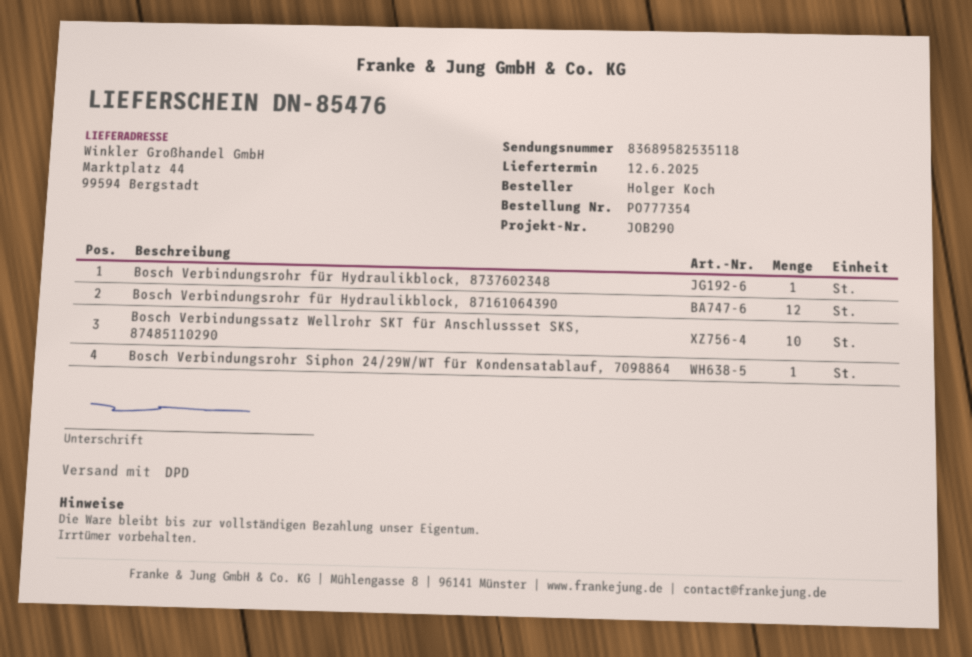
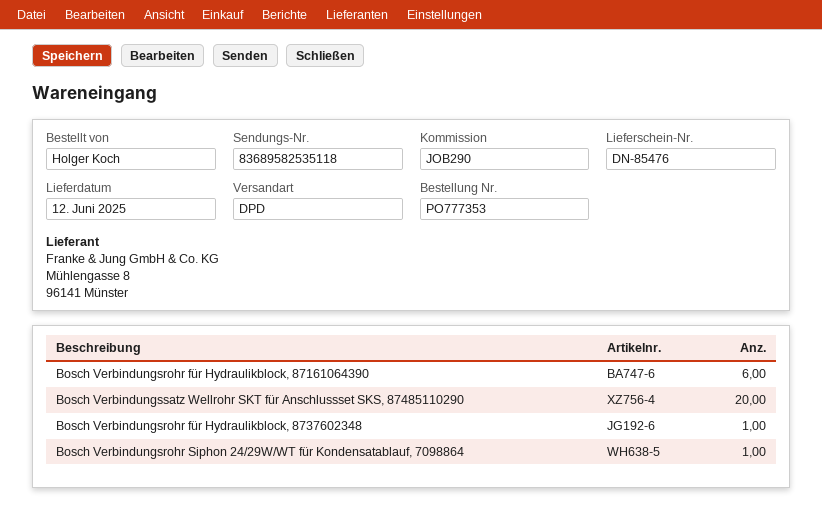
order number: PO777354 -> PO777353
Bosch Verbindungsrohr für Hydraulikblock, 87161064390: 12 -> 6
Bosch Verbindungssatz Wellrohr SKT für Anschlussset SKS, 87485110290: 10 -> 20

